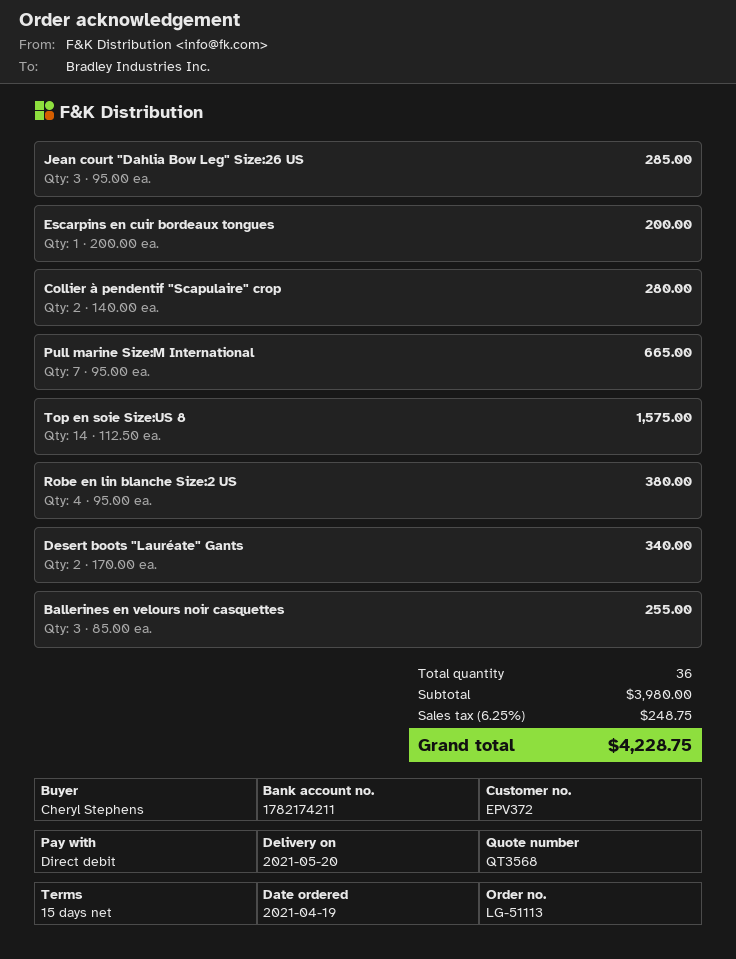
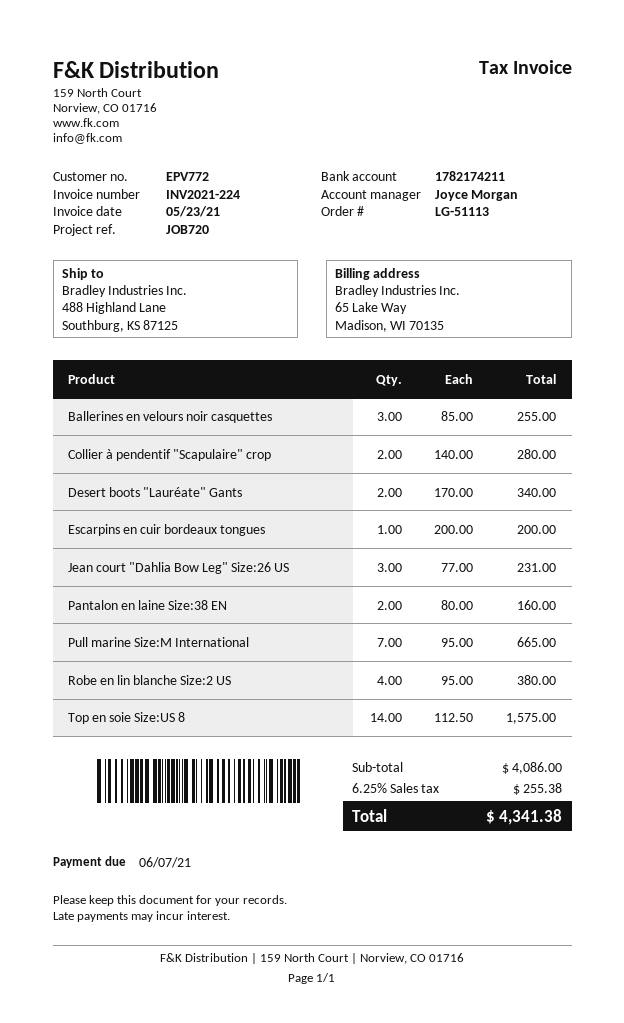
customer number: EPV372 -> EPV772
Jean court "Dahlia Bow Leg" Size:26 US: 3 x 95.00 = 285.00 -> 3 x 77.00 = 231.00
Pantalon en laine Size:38 EN: none -> 2 x 80.00 = 160.00
subtotal: 3980.00 -> 4086.00
tax: 6.25% = 248.75 -> 6.25% = 255.38
total: 4228.75 -> 4341.38

